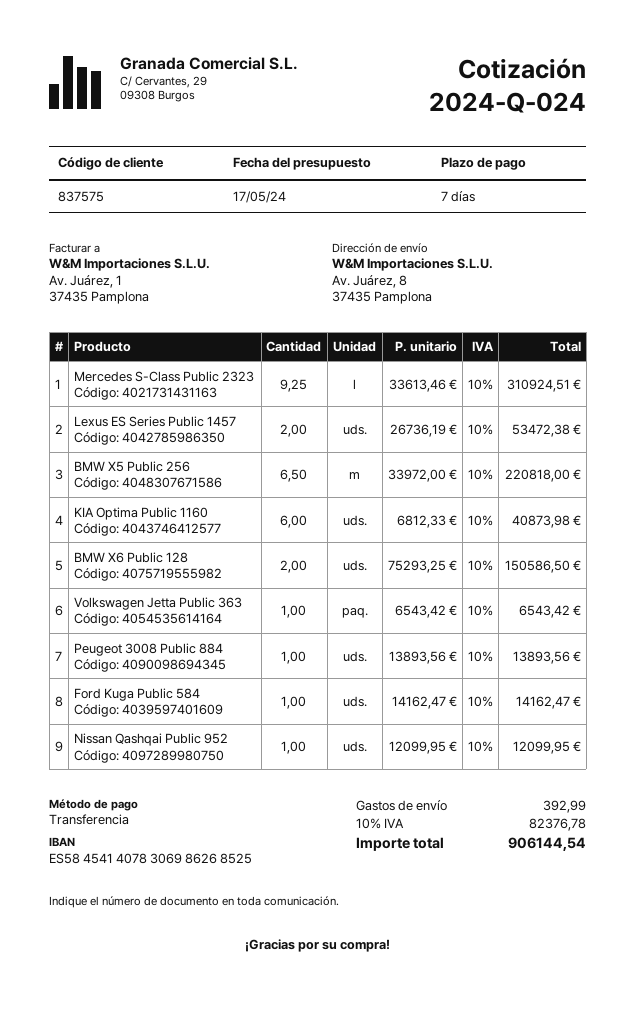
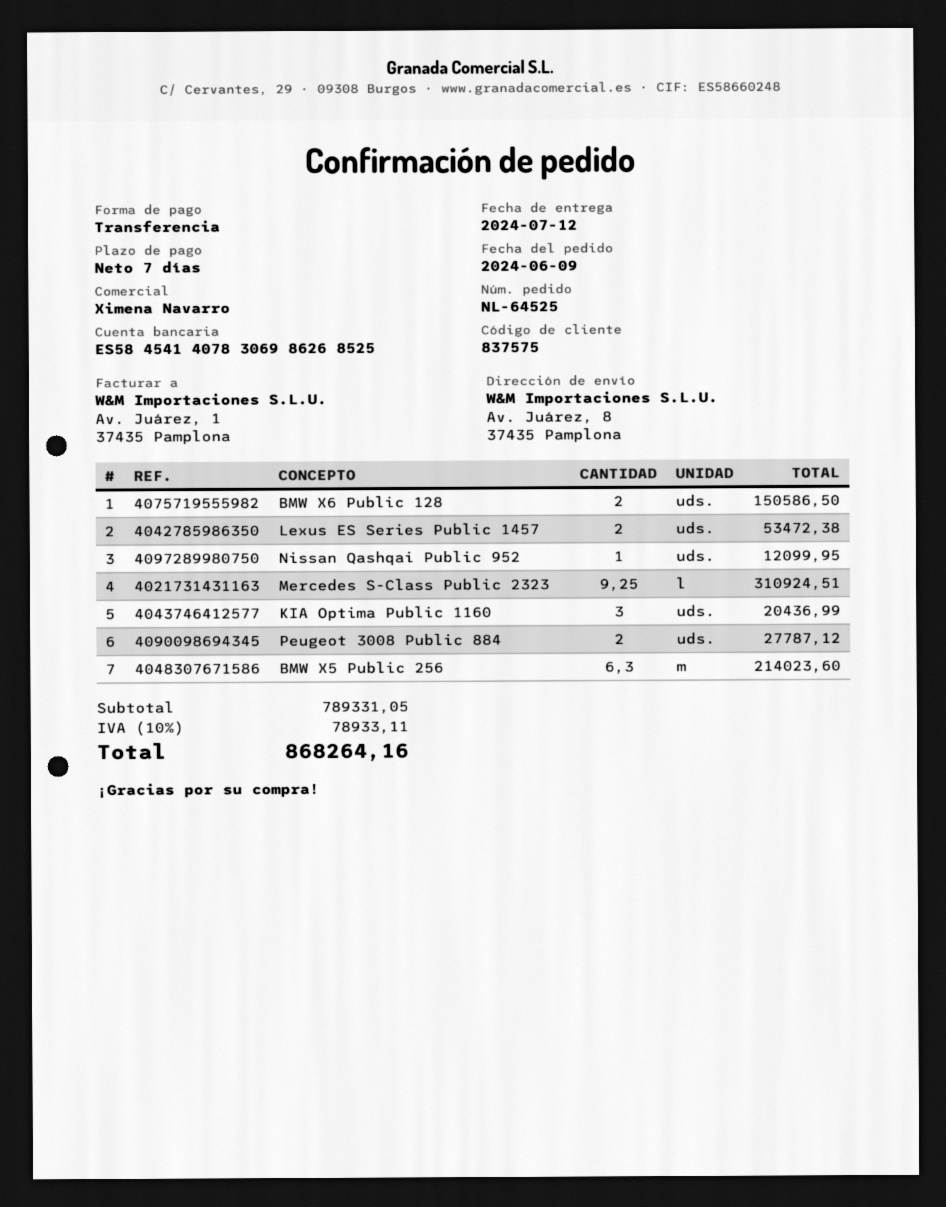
BMW X5 Public 256: 6.5 for 220818.00 -> 6.3 for 214023.60
KIA Optima Public 1160: 6 for 40873.98 -> 3 for 20436.99
Volkswagen Jetta Public 363: 1 for 6543.42 -> none
Peugeot 3008 Public 884: 1 for 13893.56 -> 2 for 27787.12
Ford Kuga Public 584: 1 for 14162.47 -> none
shipping: 392.99 -> none
tax: 10% = 82376.78 -> 10% = 78933.11
total: 906144.54 -> 868264.16

